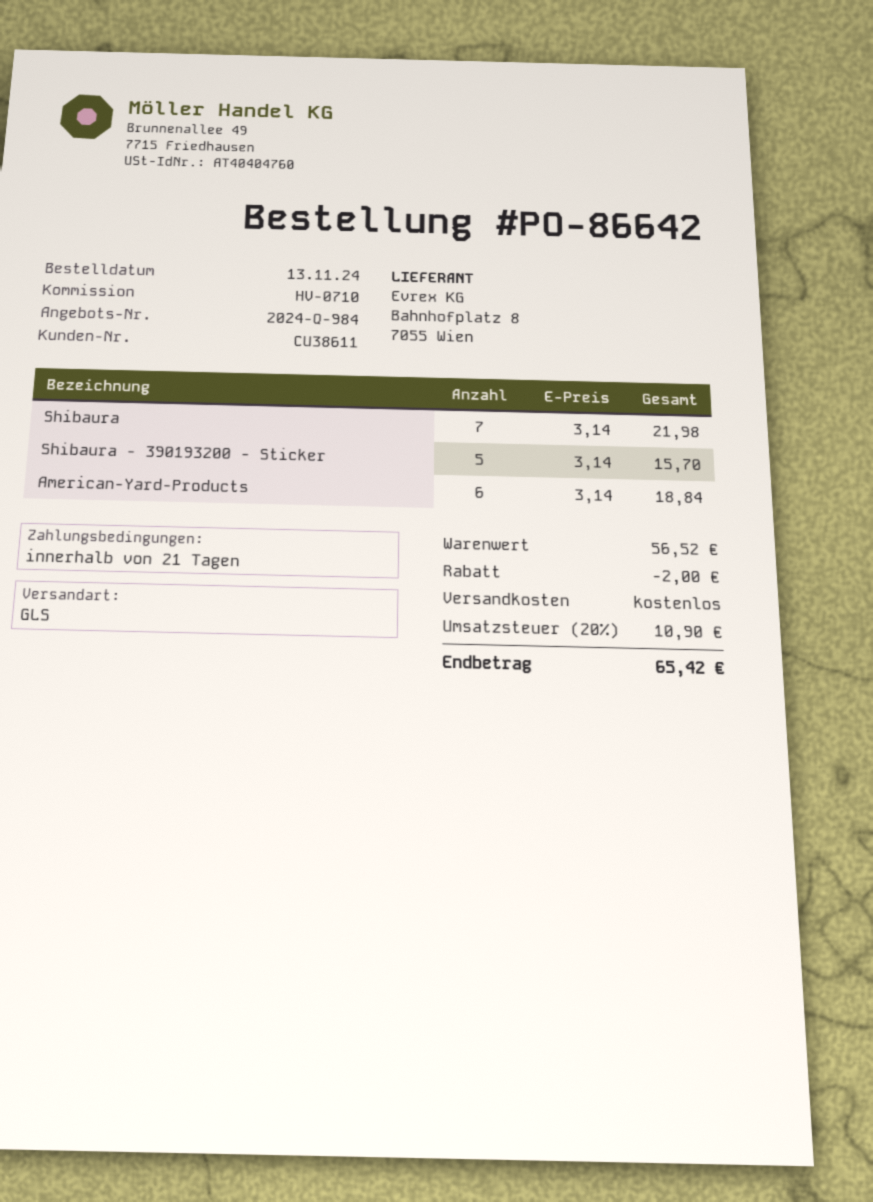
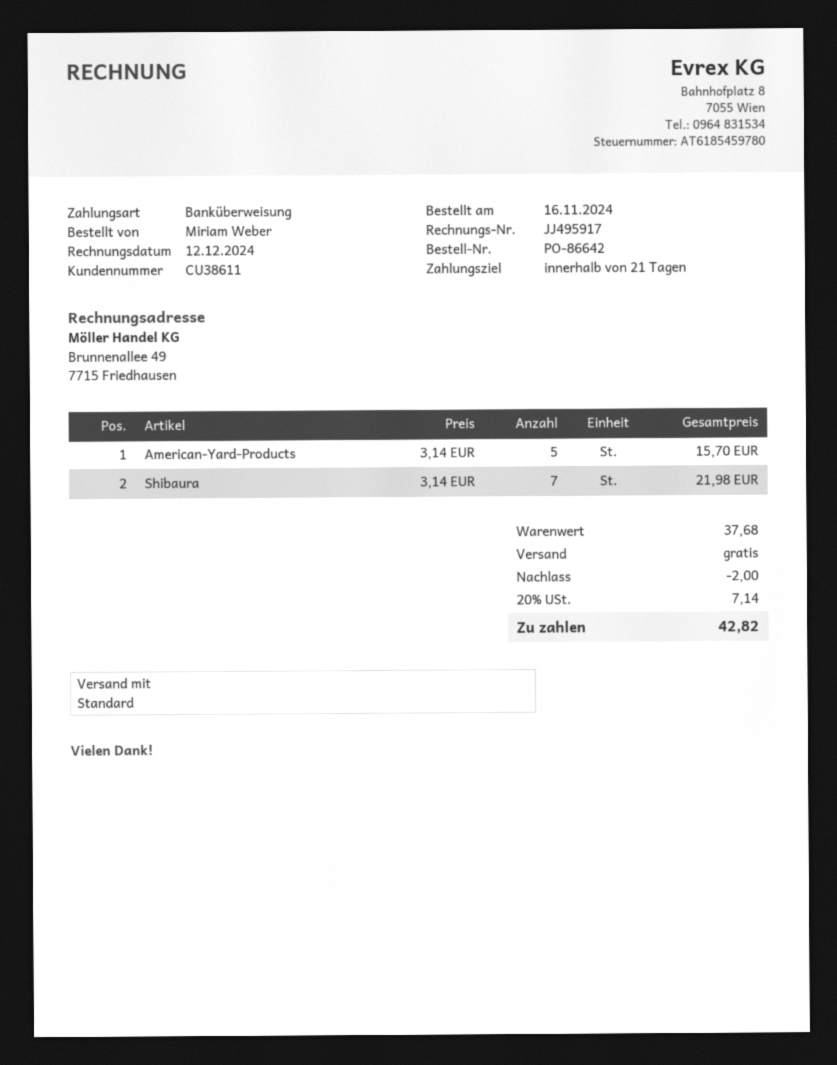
order date: 2024-11-13 -> 2024-11-16
shipping method: GLS -> standard
Shibaura - 390193200 - Sticker: 5 x 3.14 = 15.70 -> none
American-Yard-Products: 6 x 3.14 = 18.84 -> 5 x 3.14 = 15.70
subtotal: 56.52 -> 37.68
tax: 20% = 10.90 -> 20% = 7.14
total: 65.42 -> 42.82

